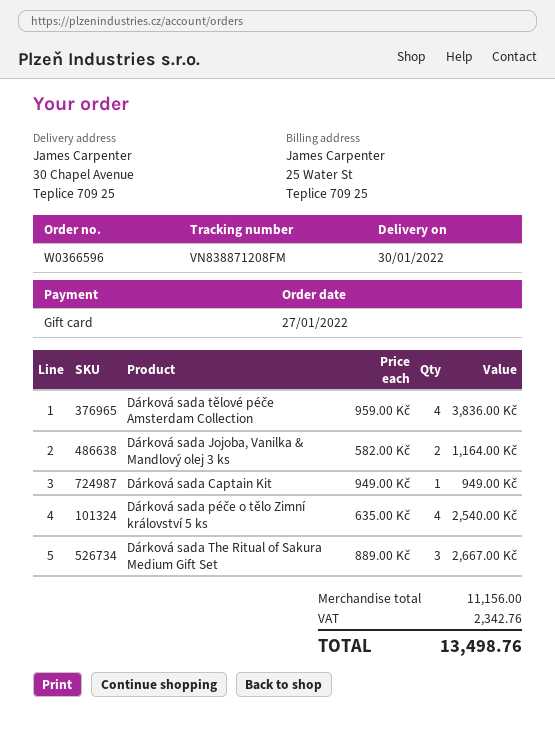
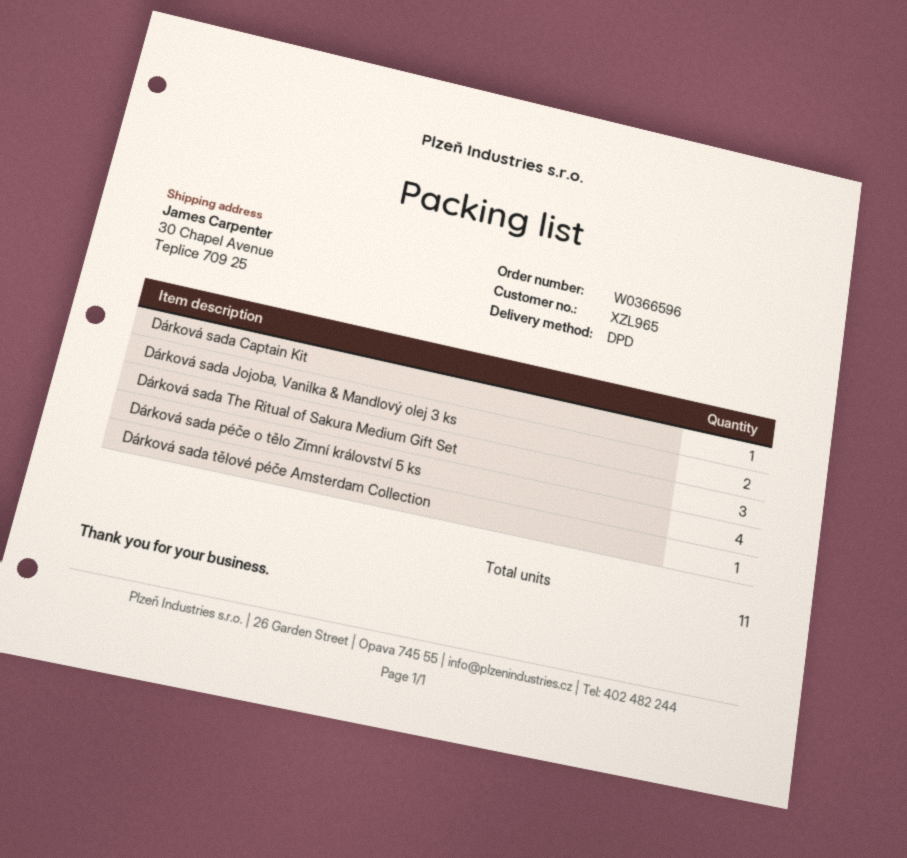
Dárková sada tělové péče Amsterdam Collection: 4 -> 1

